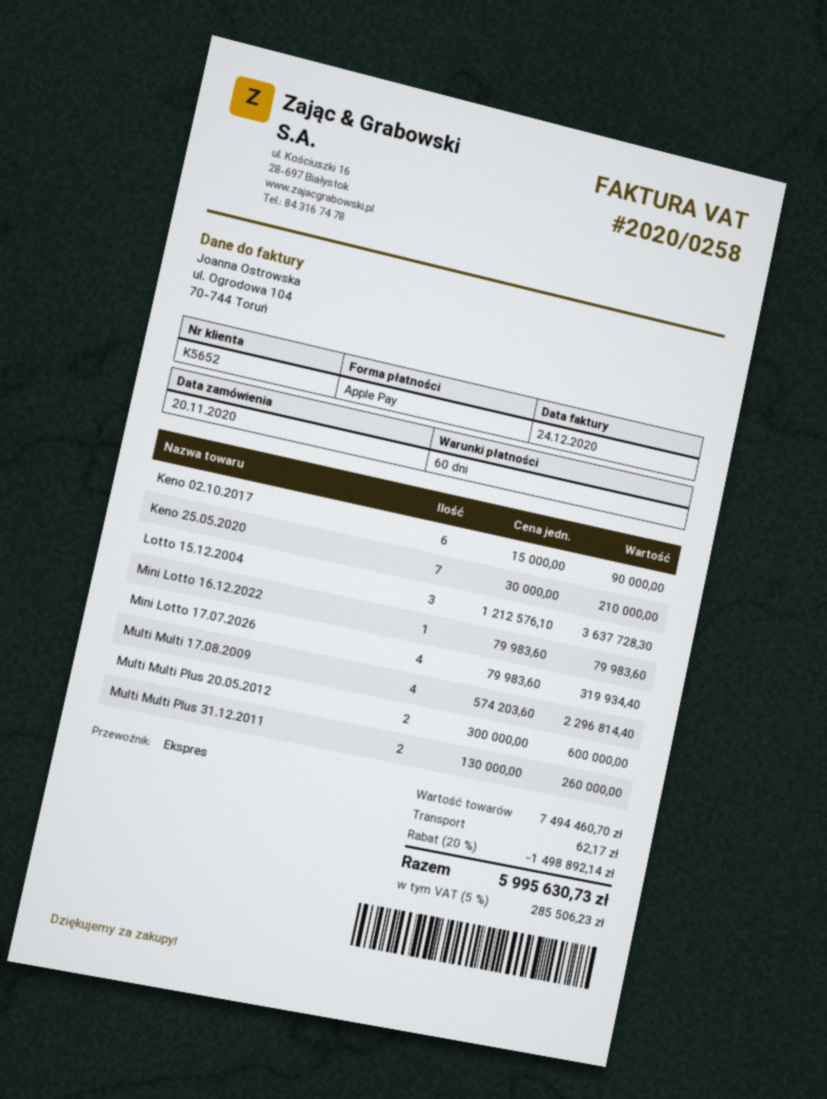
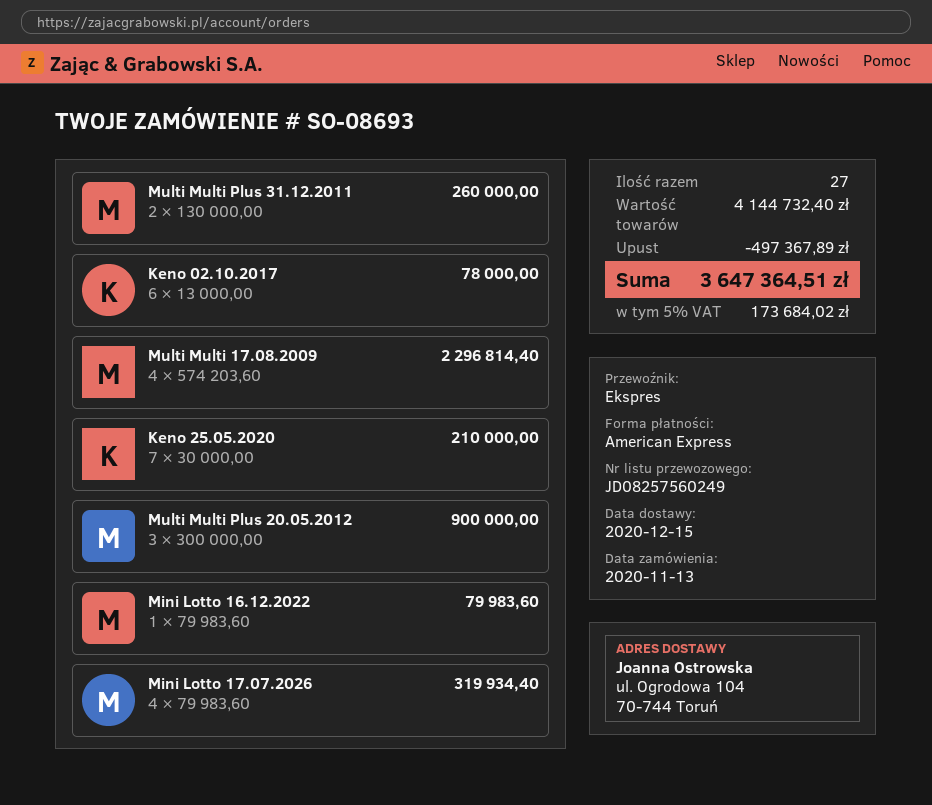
order date: 2020-11-20 -> 2020-11-13
payment method: Apple Pay -> American Express
Keno 02.10.2017: 6 x 15000.00 = 90000.00 -> 6 x 13000.00 = 78000.00
Lotto 15.12.2004: 3 x 1212576.10 = 3637728.30 -> none
Multi Multi Plus 20.05.2012: 2 x 300000.00 = 600000.00 -> 3 x 300000.00 = 900000.00
subtotal: 7494460.70 -> 4144732.40
discount: 1498892.14 -> 497367.89
shipping: 62.17 -> none
tax: 5% = 285506.23 -> 5% = 173684.02
total: 5995630.73 -> 3647364.51

